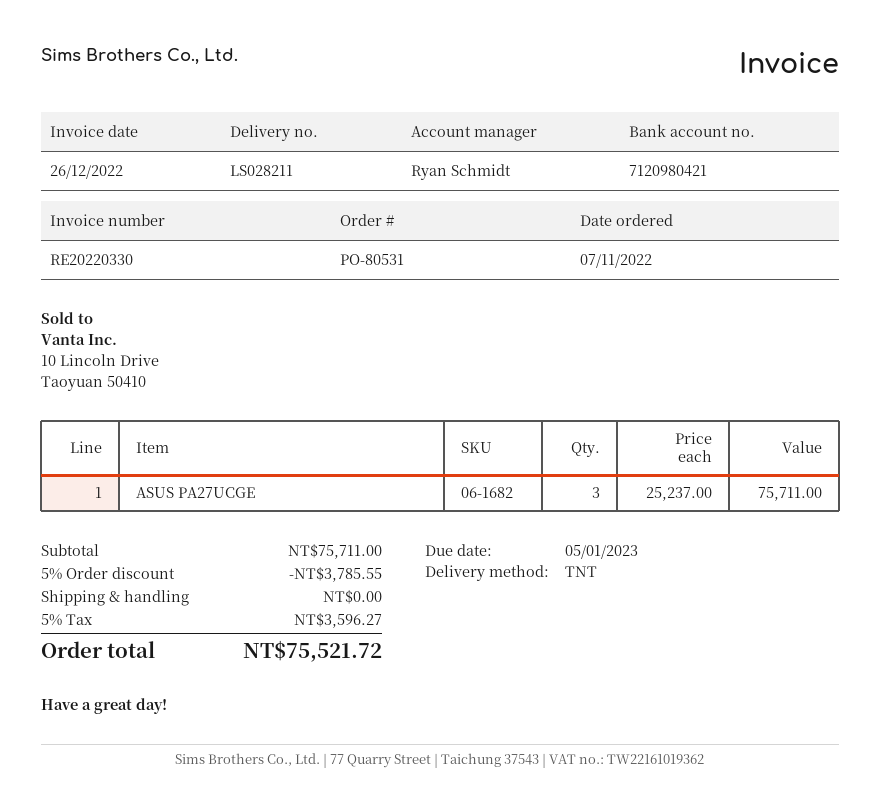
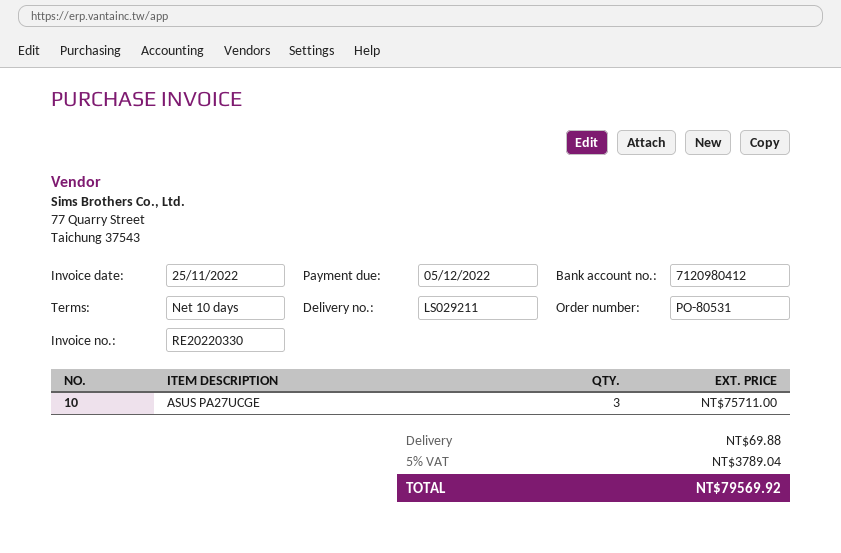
delivery note number: LS028211 -> LS029211
invoice date: 2022-12-26 -> 2022-11-25
due date: 2023-01-05 -> 2022-12-05
bank account: 7120980421 -> 7120980412
discount: 5% = 3785.55 -> none
shipping: 0.00 -> 69.88
tax: 5% = 3596.27 -> 5% = 3789.04
total: 75521.72 -> 79569.92

